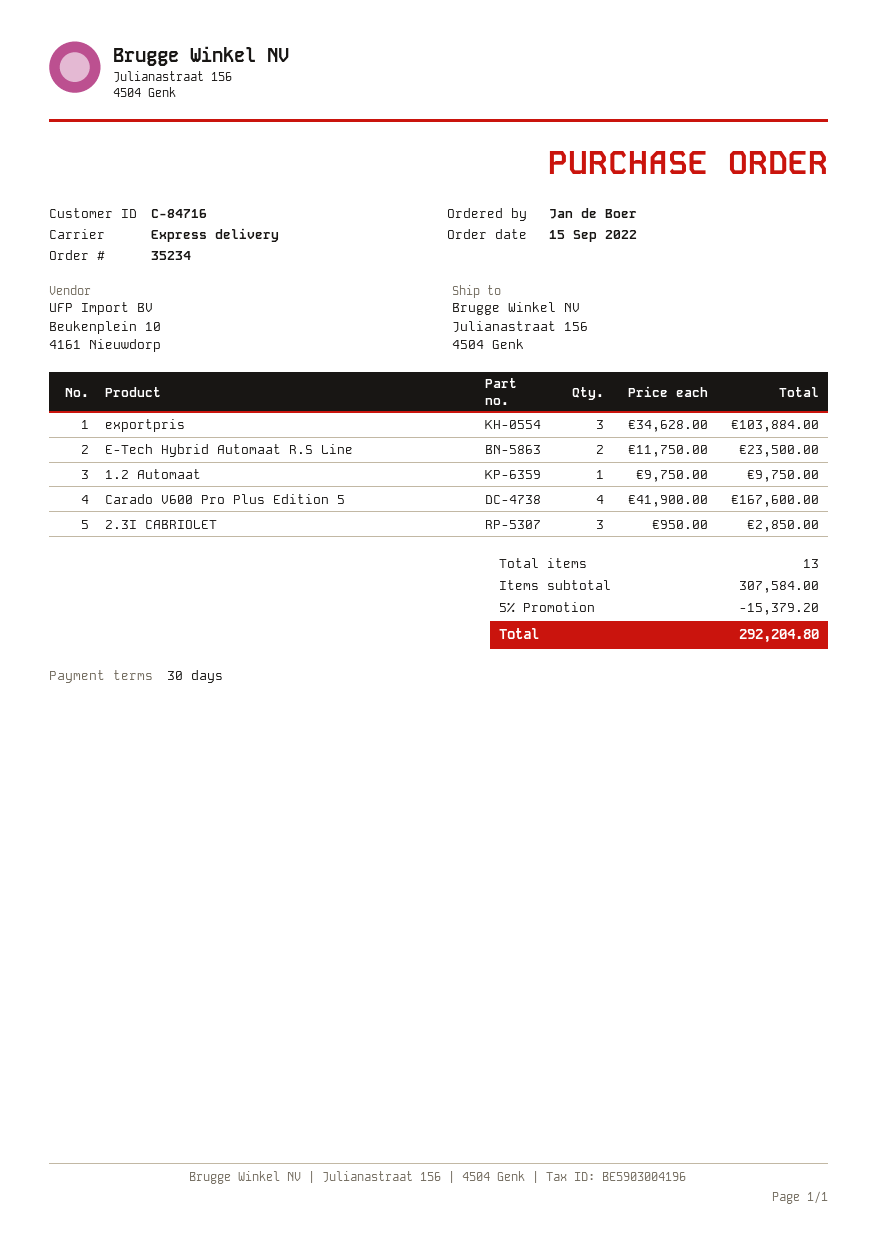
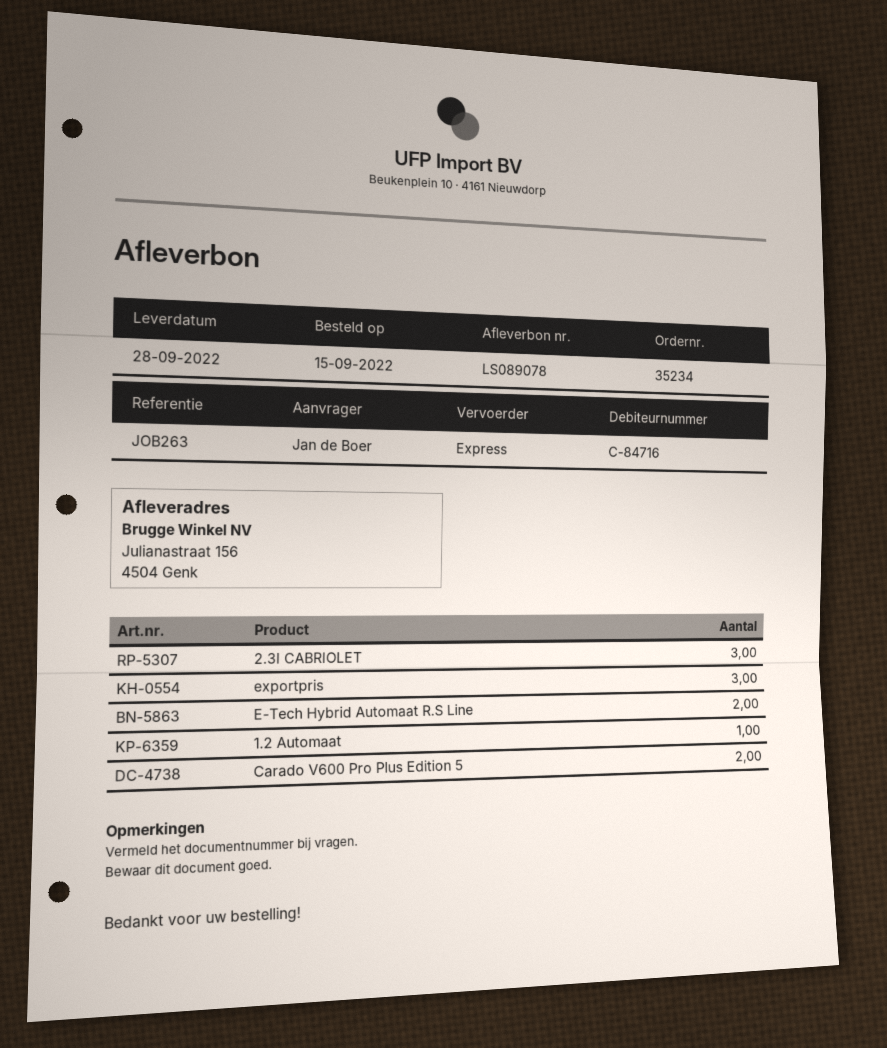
Carado V600 Pro Plus Edition 5: 4 -> 2

